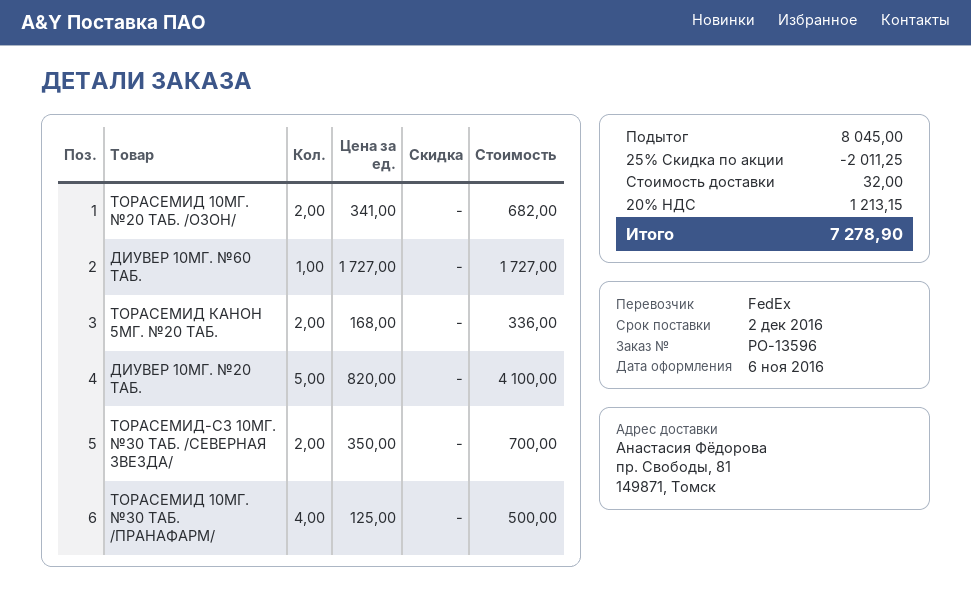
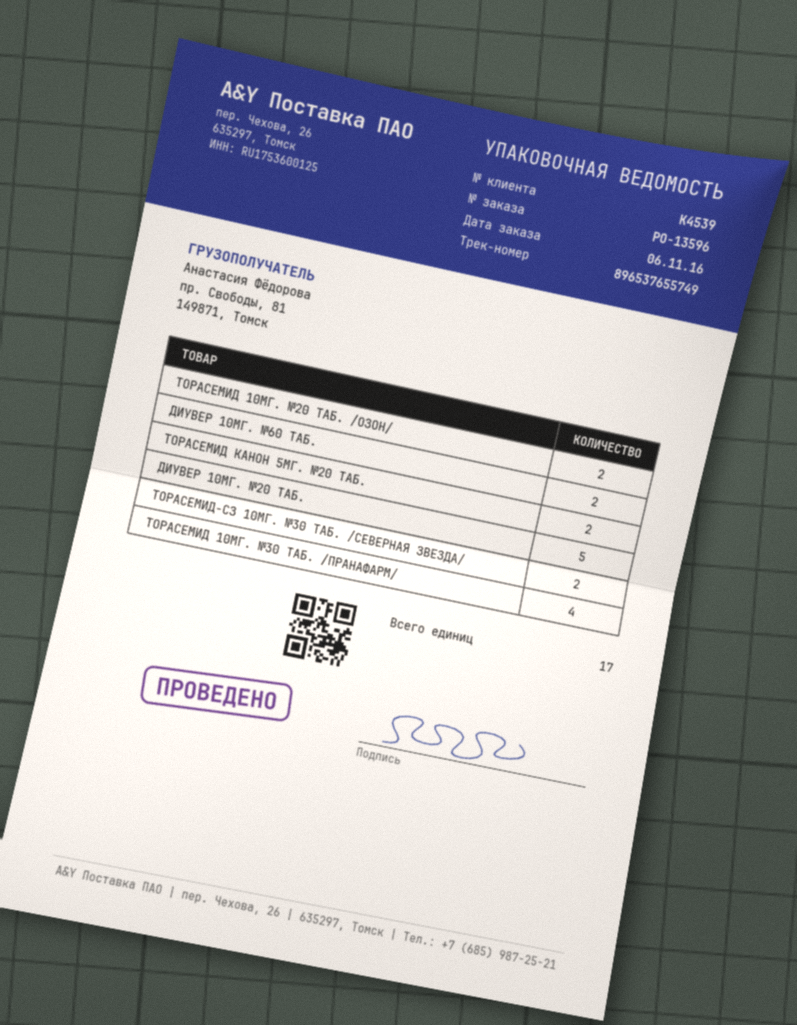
ДИУВЕР 10МГ. №60 ТАБ.: 1 -> 2

